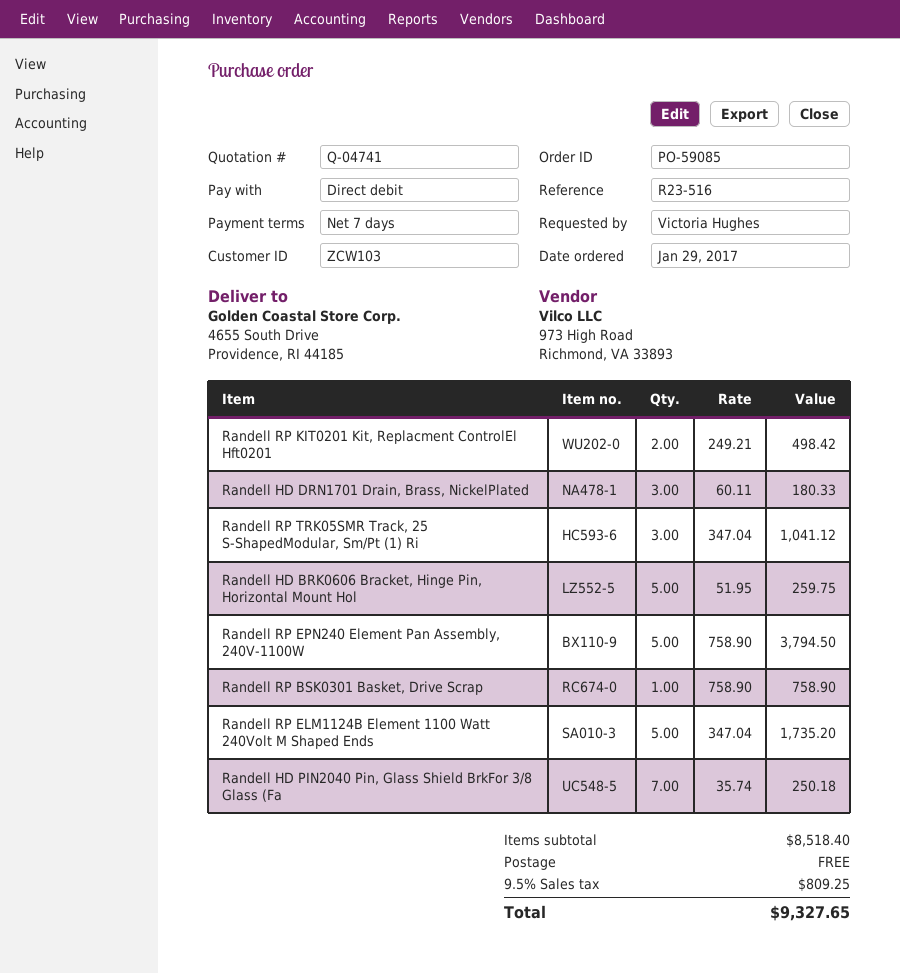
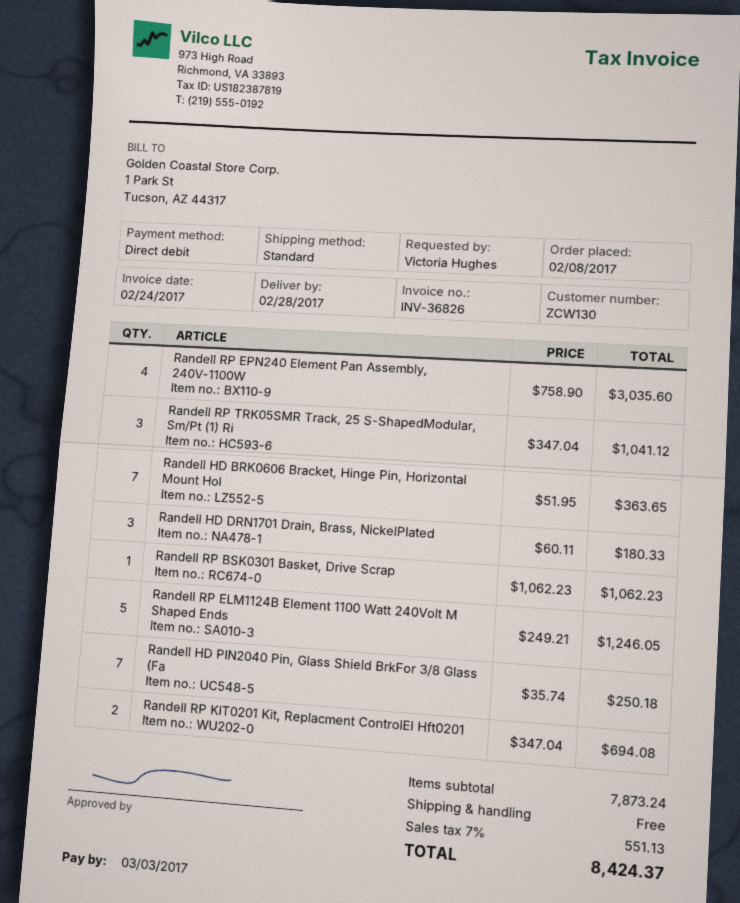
order date: 2017-01-29 -> 2017-02-08
customer number: ZCW103 -> ZCW130
Randell RP KIT0201 Kit, Replacment ControlEl Hft0201: 2 x 249.21 = 498.42 -> 2 x 347.04 = 694.08
Randell HD BRK0606 Bracket, Hinge Pin, Horizontal Mount Hol: 5 x 51.95 = 259.75 -> 7 x 51.95 = 363.65
Randell RP EPN240 Element Pan Assembly, 240V-1100W: 5 x 758.90 = 3794.50 -> 4 x 758.90 = 3035.60
Randell RP BSK0301 Basket, Drive Scrap: 1 x 758.90 = 758.90 -> 1 x 1062.23 = 1062.23
Randell RP ELM1124B Element 1100 Watt 240Volt M Shaped Ends: 5 x 347.04 = 1735.20 -> 5 x 249.21 = 1246.05
subtotal: 8518.40 -> 7873.24
tax: 9.5% = 809.25 -> 7% = 551.13
total: 9327.65 -> 8424.37

